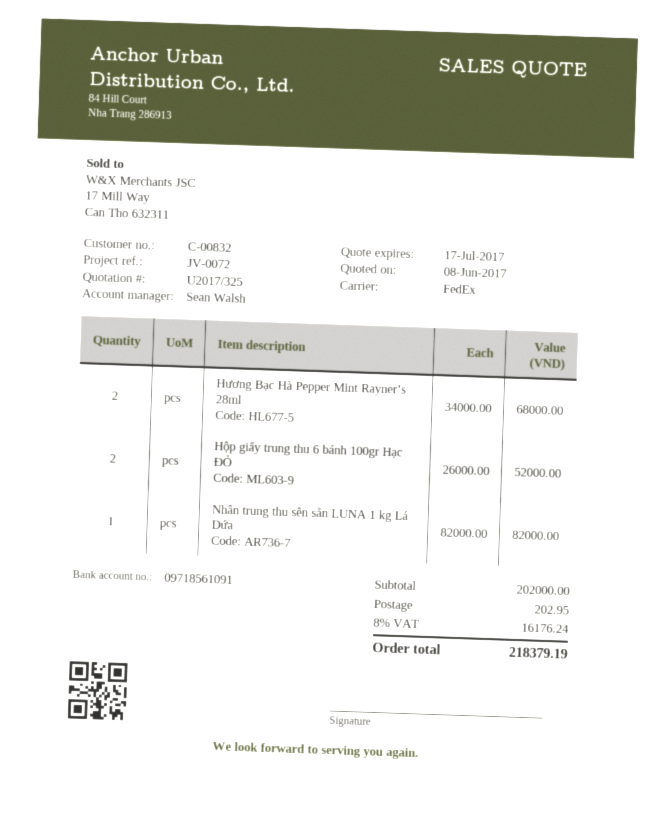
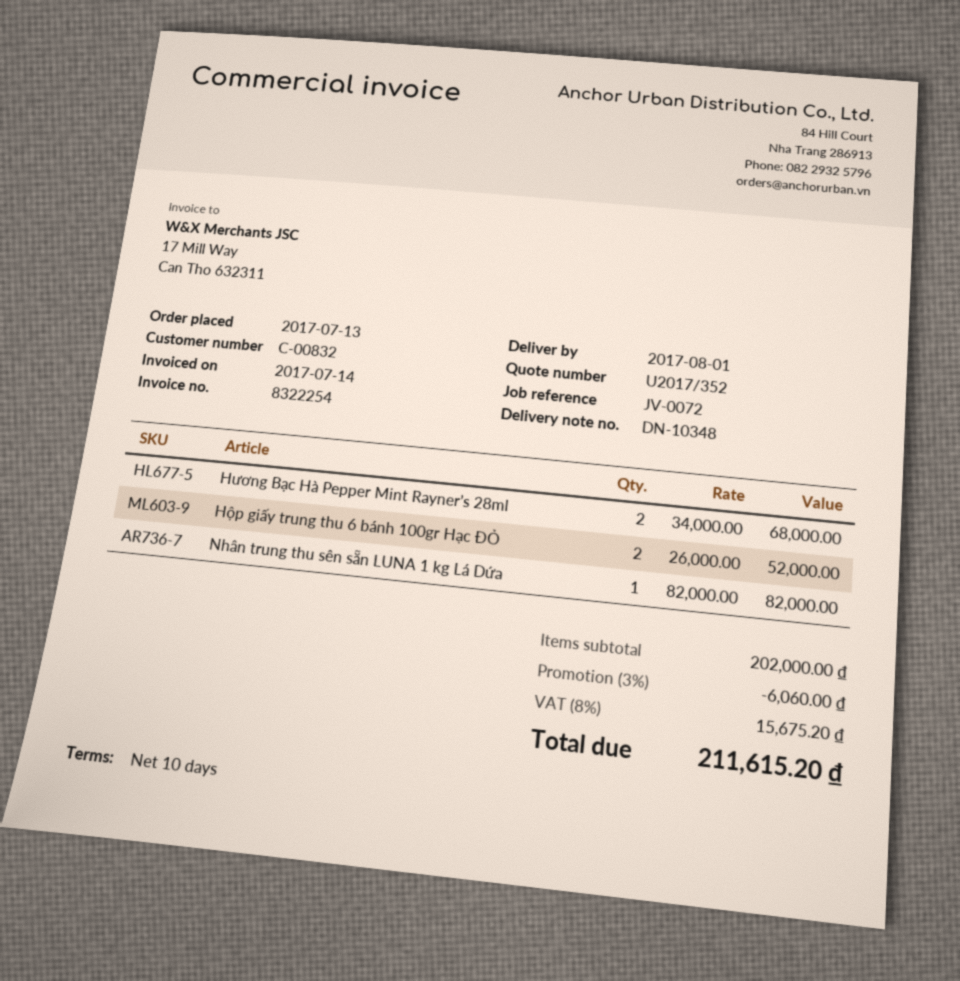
quote number: U2017/325 -> U2017/352
discount: none -> 3% = 6060.00
shipping: 202.95 -> none
tax: 8% = 16176.24 -> 8% = 15675.20
total: 218379.19 -> 211615.20

